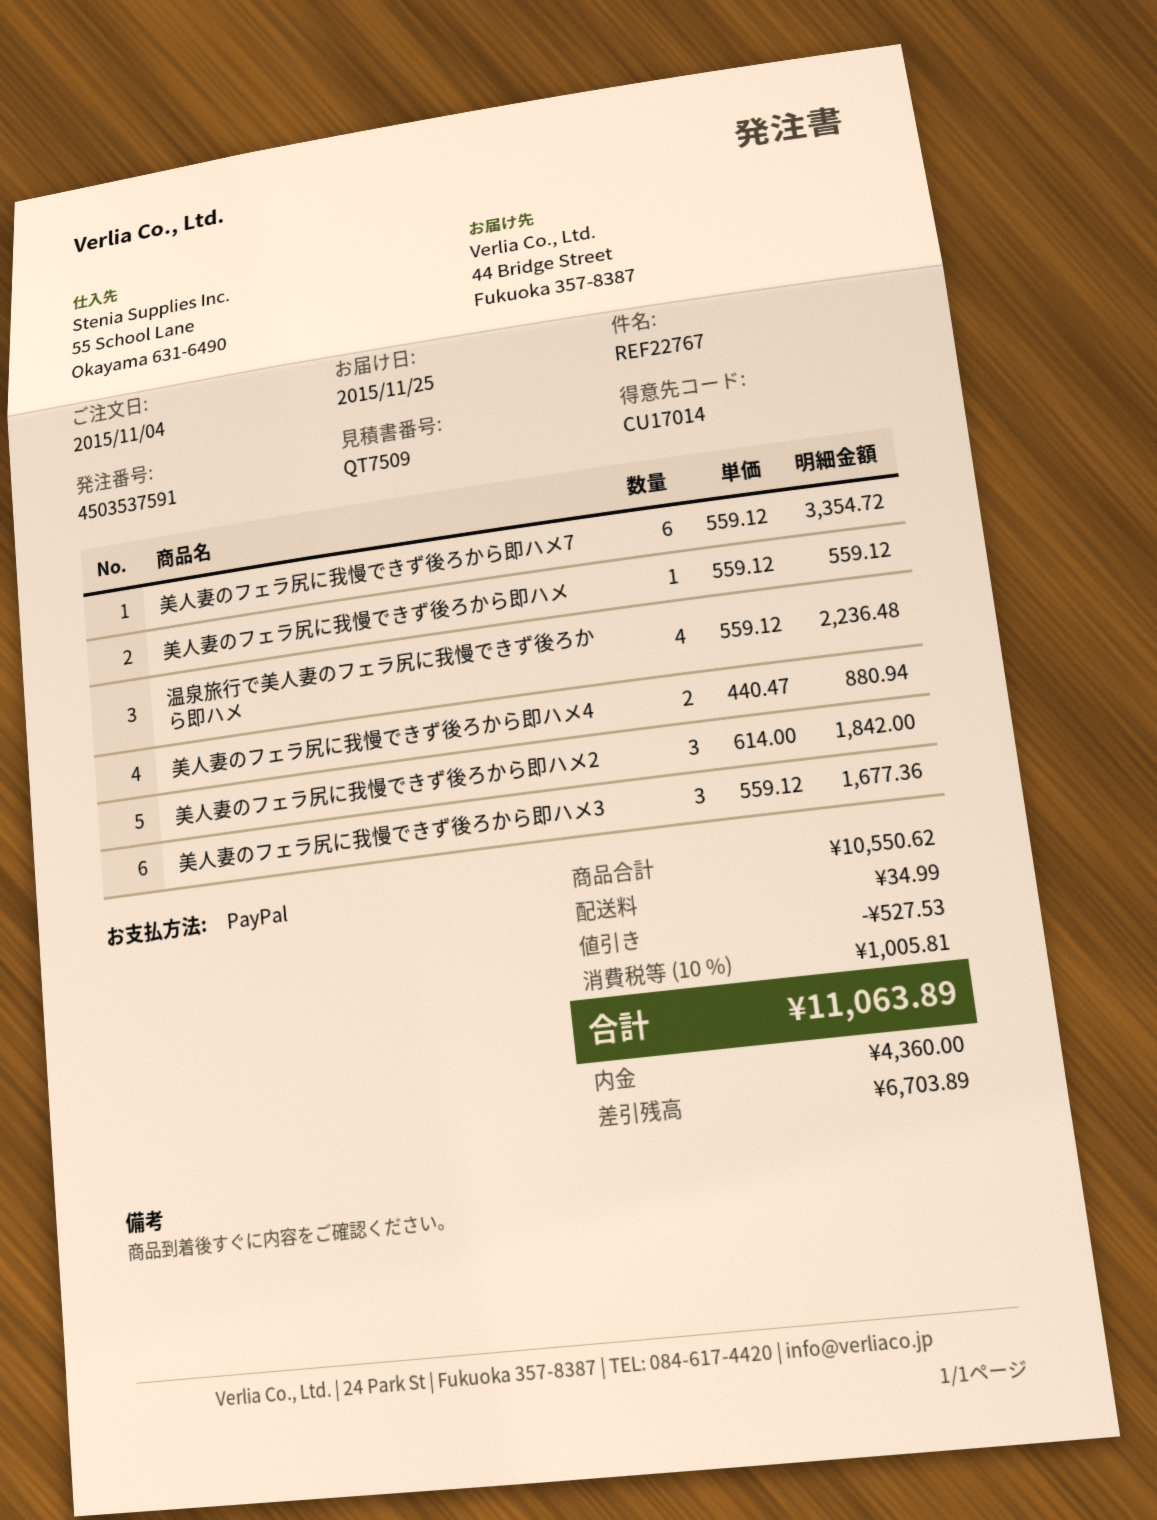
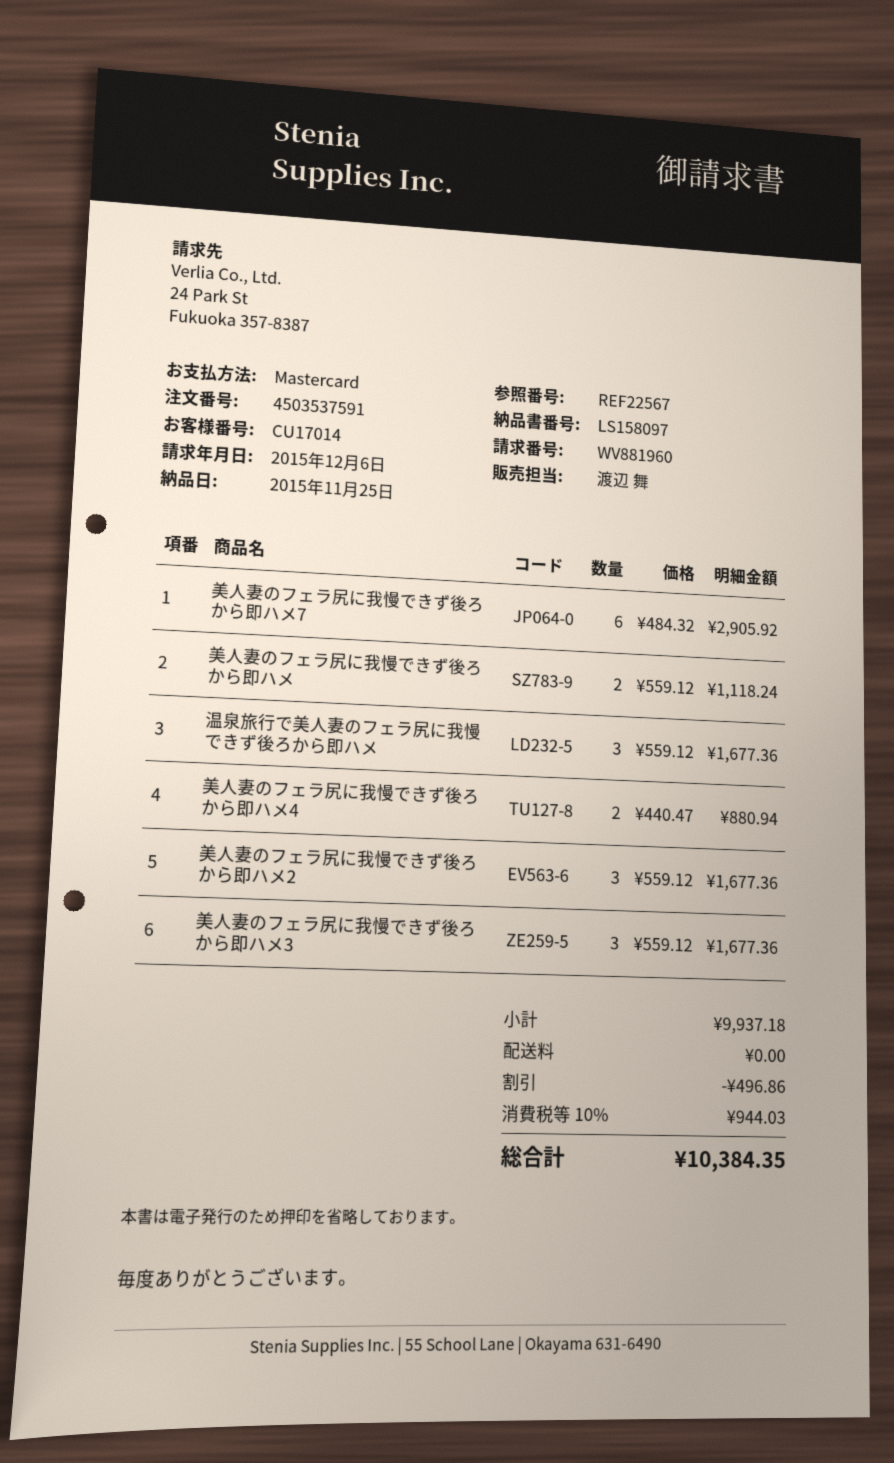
reference: REF22767 -> REF22567
payment method: PayPal -> Mastercard
美人妻のフェラ尻に我慢できず後ろから即ハメ7: 6 x 559.12 = 3354.72 -> 6 x 484.32 = 2905.92
美人妻のフェラ尻に我慢できず後ろから即ハメ: 1 x 559.12 = 559.12 -> 2 x 559.12 = 1118.24
温泉旅行で美人妻のフェラ尻に我慢できず後ろから即ハメ: 4 x 559.12 = 2236.48 -> 3 x 559.12 = 1677.36
美人妻のフェラ尻に我慢できず後ろから即ハメ2: 3 x 614.00 = 1842.00 -> 3 x 559.12 = 1677.36
subtotal: 10550.62 -> 9937.18
discount: 527.53 -> 496.86
shipping: 34.99 -> 0.00
tax: 10% = 1005.81 -> 10% = 944.03
total: 11063.89 -> 10384.35

